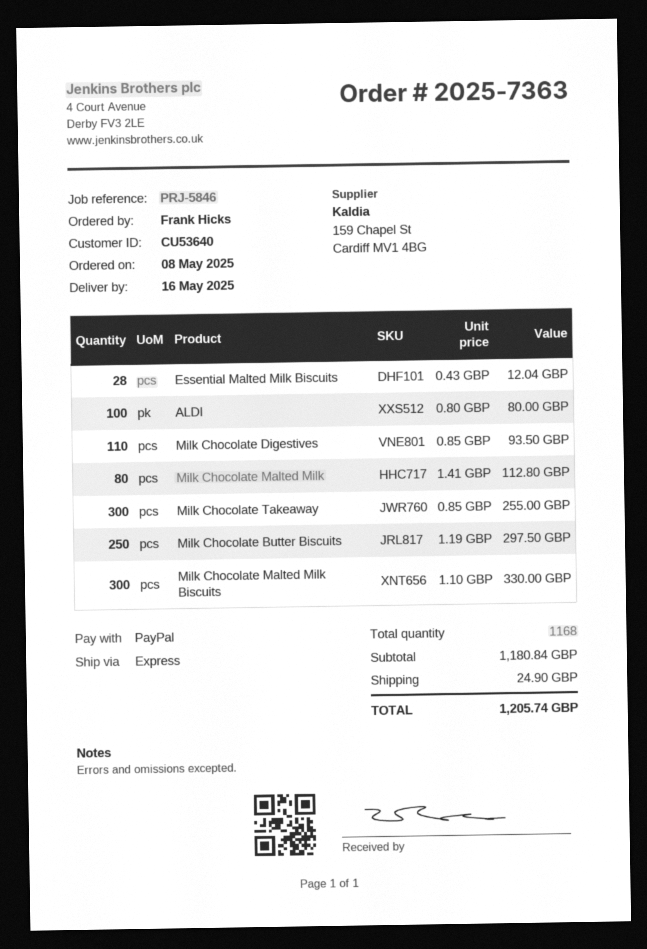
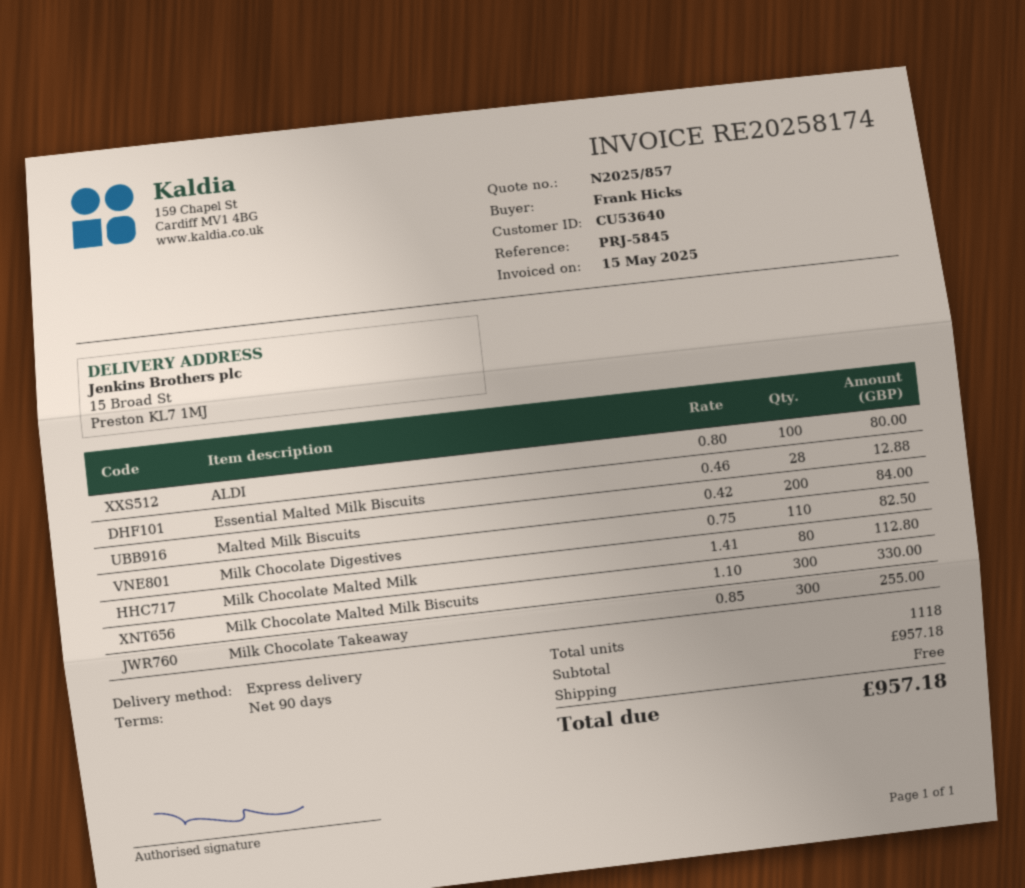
reference: PRJ-5846 -> PRJ-5845
Essential Malted Milk Biscuits: 28 x 0.43 = 12.04 -> 28 x 0.46 = 12.88
Milk Chocolate Digestives: 110 x 0.85 = 93.50 -> 110 x 0.75 = 82.50
Milk Chocolate Butter Biscuits: 250 x 1.19 = 297.50 -> none
Malted Milk Biscuits: none -> 200 x 0.42 = 84.00
total quantity: 1168 -> 1118
subtotal: 1180.84 -> 957.18
shipping: 24.90 -> 0.00
total: 1205.74 -> 957.18

